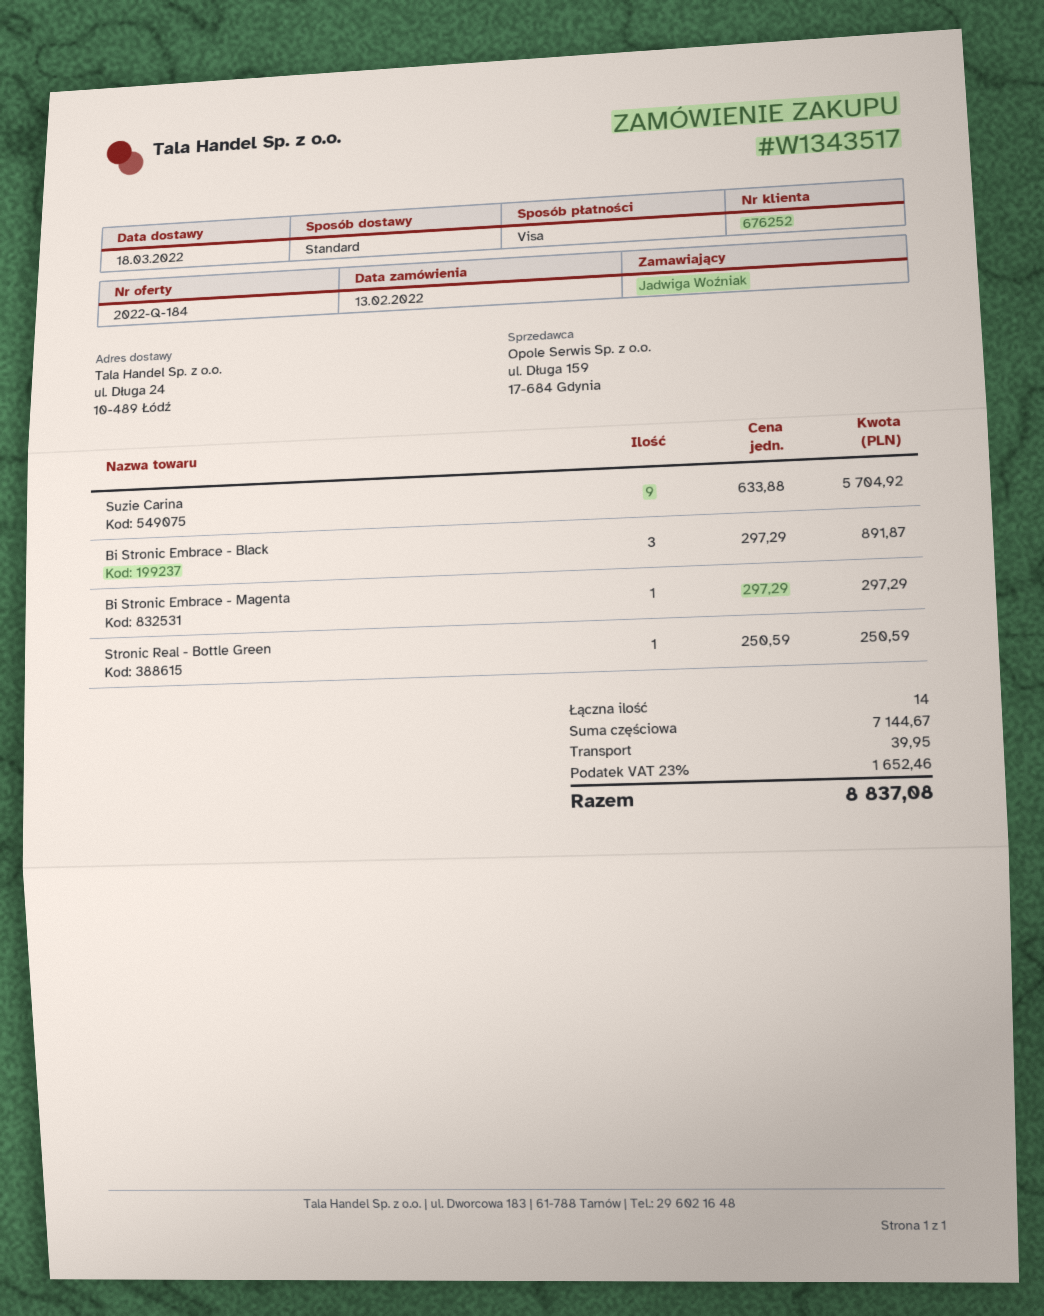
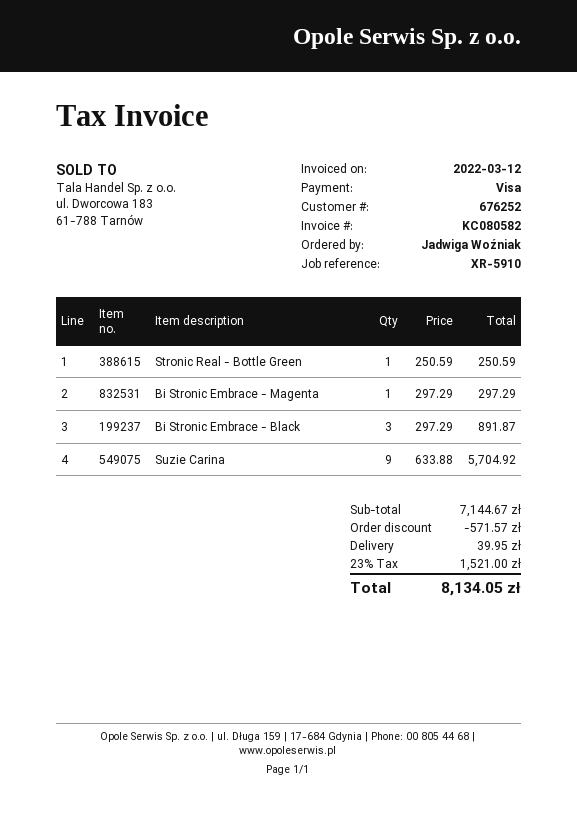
discount: none -> 571.57
tax: 23% = 1652.46 -> 23% = 1521.00
total: 8837.08 -> 8134.05

